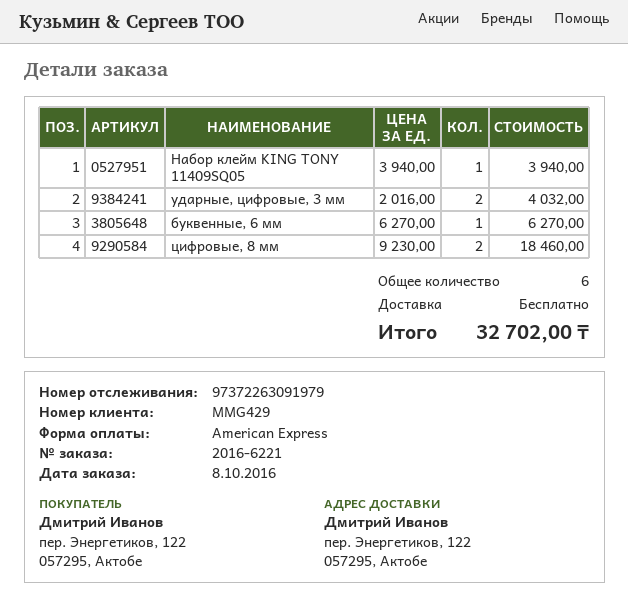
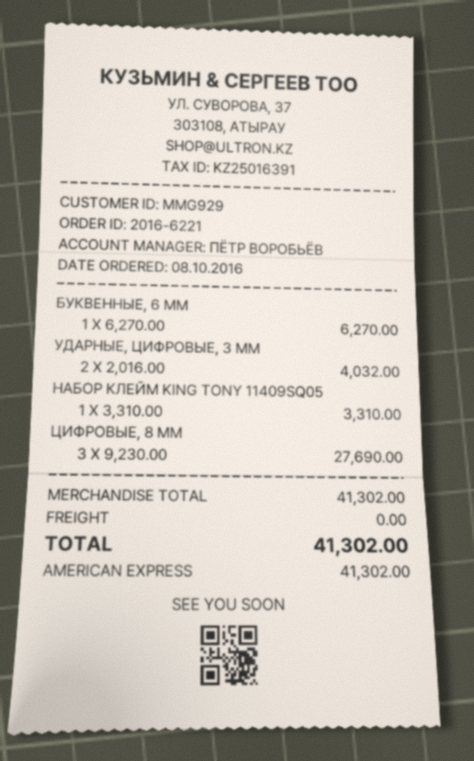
customer number: MMG429 -> MMG929
Набор клейм KING TONY 11409SQ05: 1 x 3940.00 = 3940.00 -> 1 x 3310.00 = 3310.00
цифровые, 8 мм: 2 x 9230.00 = 18460.00 -> 3 x 9230.00 = 27690.00
total: 32702.00 -> 41302.00

